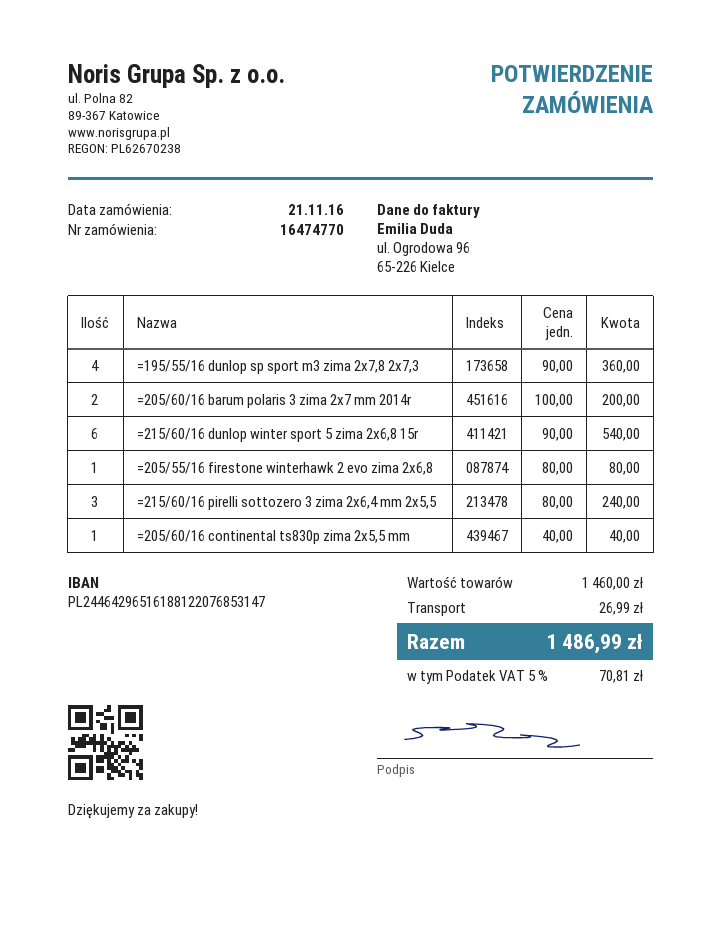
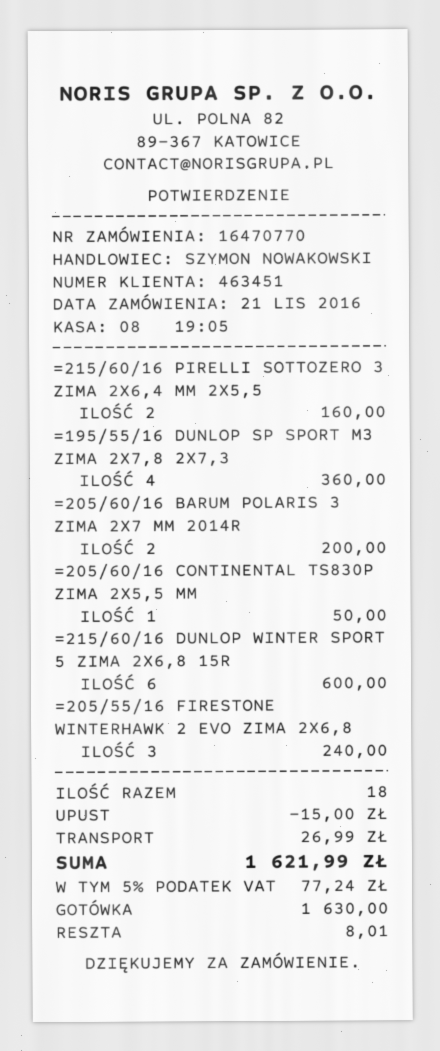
order number: 16474770 -> 16470770
=215/60/16 dunlop winter sport 5 zima 2x6,8 15r: 6 for 540.00 -> 6 for 600.00
=205/55/16 firestone winterhawk 2 evo zima 2x6,8: 1 for 80.00 -> 3 for 240.00
=215/60/16 pirelli sottozero 3 zima 2x6,4 mm 2x5,5: 3 for 240.00 -> 2 for 160.00
=205/60/16 continental ts830p zima 2x5,5 mm: 1 for 40.00 -> 1 for 50.00
discount: none -> 15.00
tax: 5% = 70.81 -> 5% = 77.24
total: 1486.99 -> 1621.99

